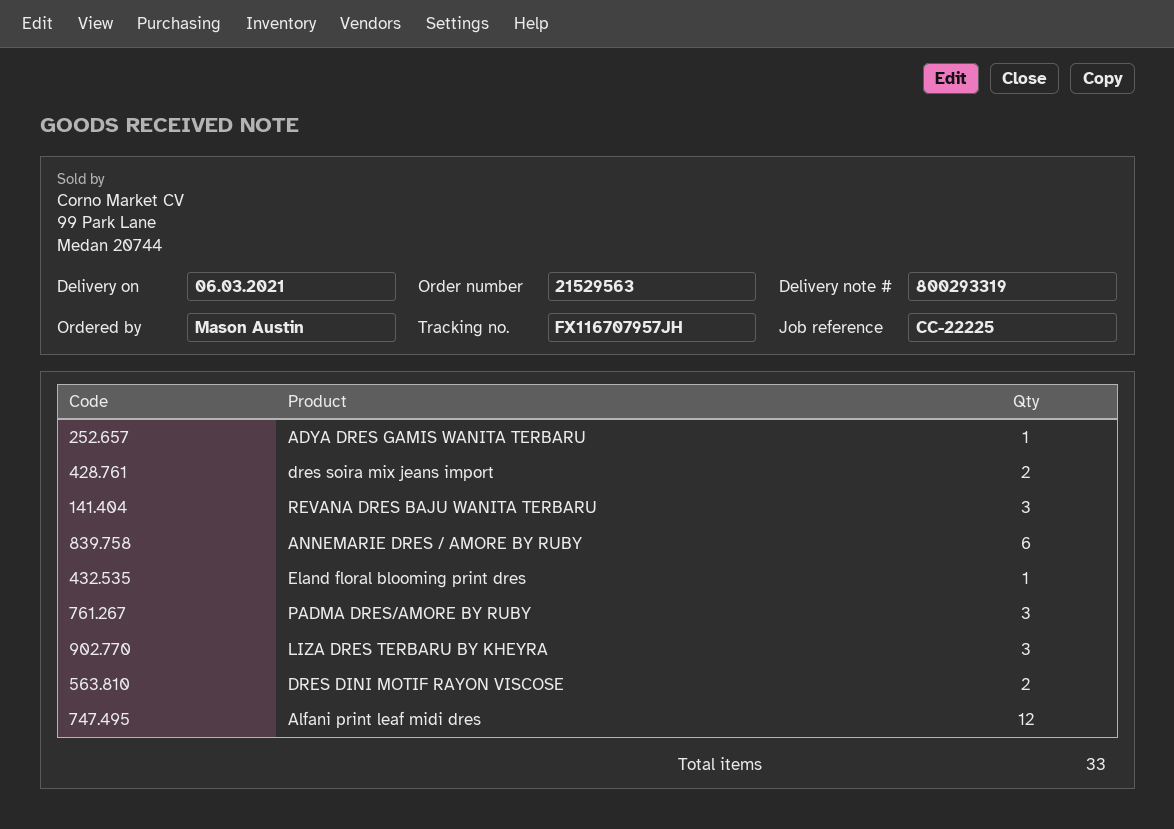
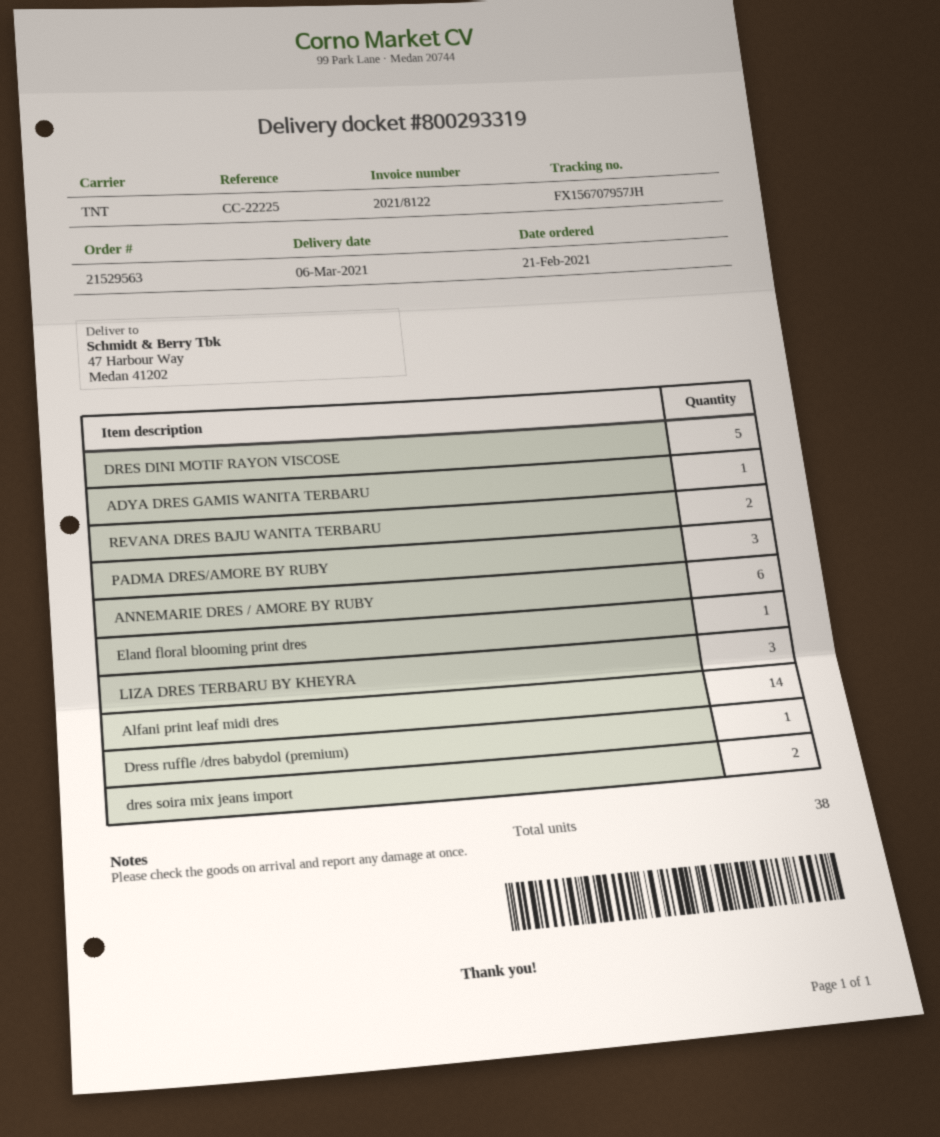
tracking number: FX116707957JH -> FX156707957JH
REVANA DRES BAJU WANITA TERBARU: 3 -> 2
DRES DINI MOTIF RAYON VISCOSE: 2 -> 5
Alfani print leaf midi dres: 12 -> 14
Dress ruffle /dres babydol (premium): none -> 1
total quantity: 33 -> 38

